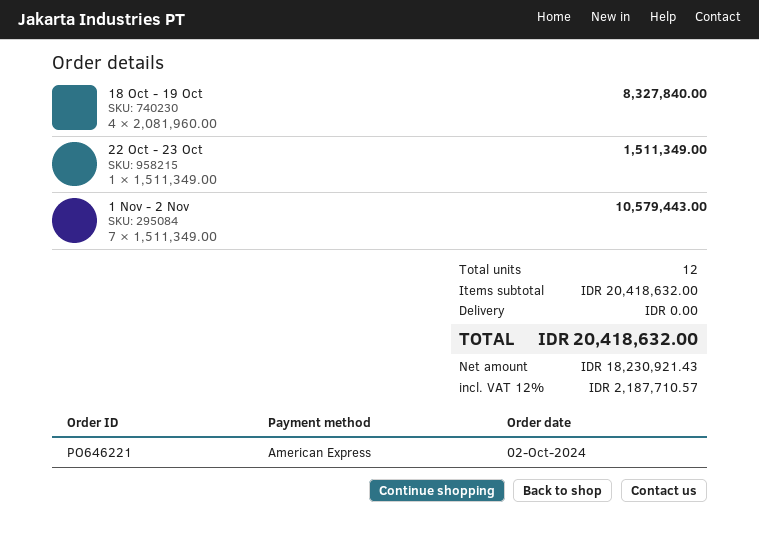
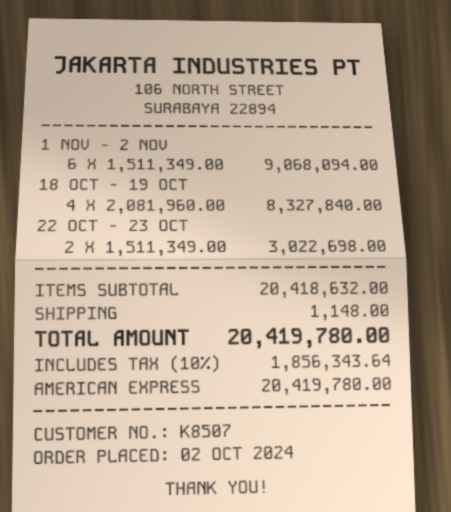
22 Oct - 23 Oct: 1 x 1511349.00 = 1511349.00 -> 2 x 1511349.00 = 3022698.00
1 Nov - 2 Nov: 7 x 1511349.00 = 10579443.00 -> 6 x 1511349.00 = 9068094.00
shipping: 0.00 -> 1148.00
tax: 12% = 2187710.57 -> 10% = 1856343.64
total: 20418632.00 -> 20419780.00

